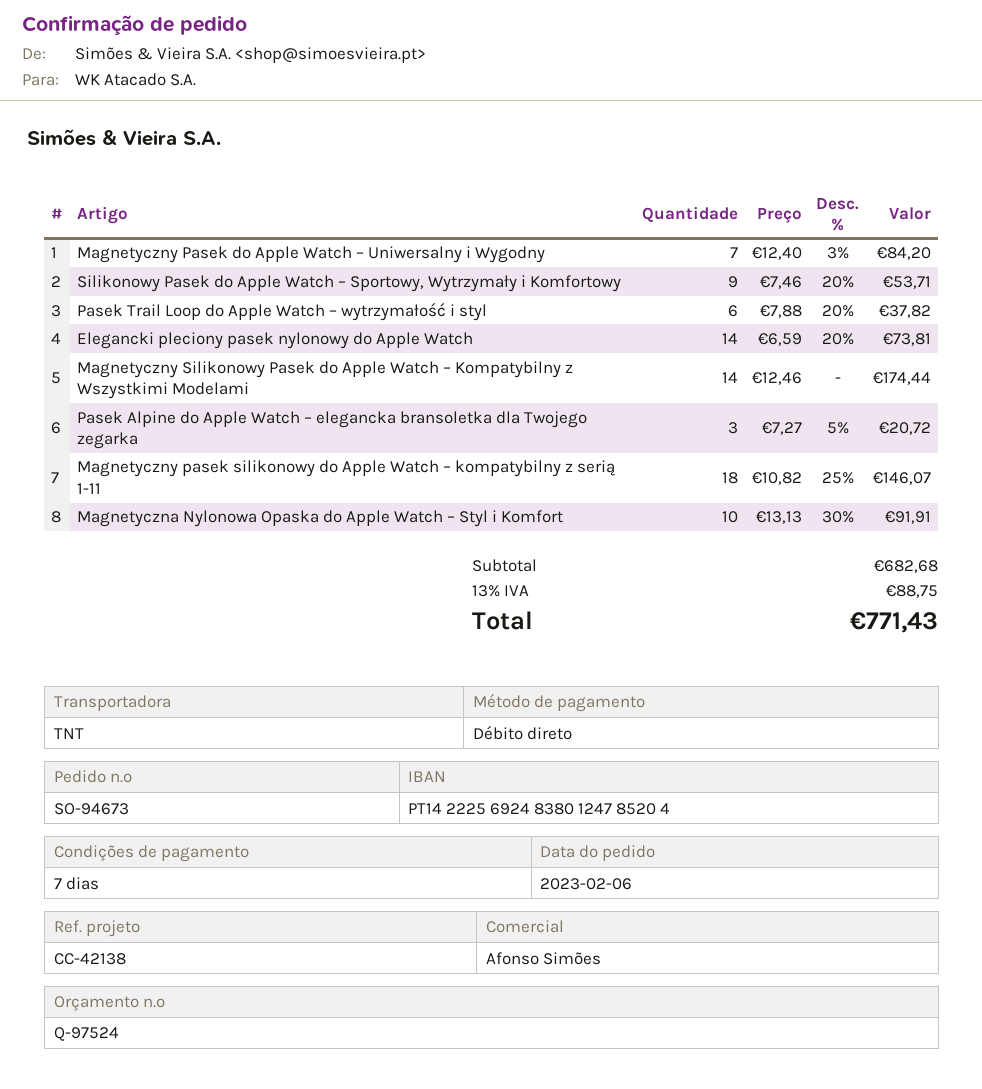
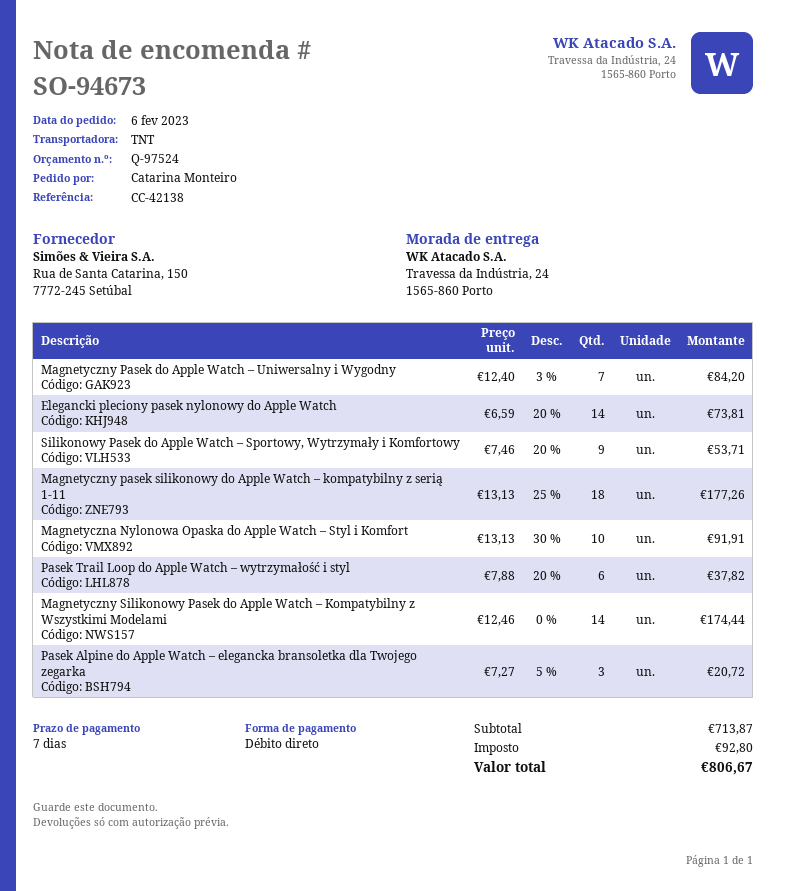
Magnetyczny pasek silikonowy do Apple Watch – kompatybilny z serią 1-11: 18 x 10.82 - 25% = 146.07 -> 18 x 13.13 - 25% = 177.26
subtotal: 682.68 -> 713.87
tax: 88.75 -> 92.80
total: 771.43 -> 806.67

